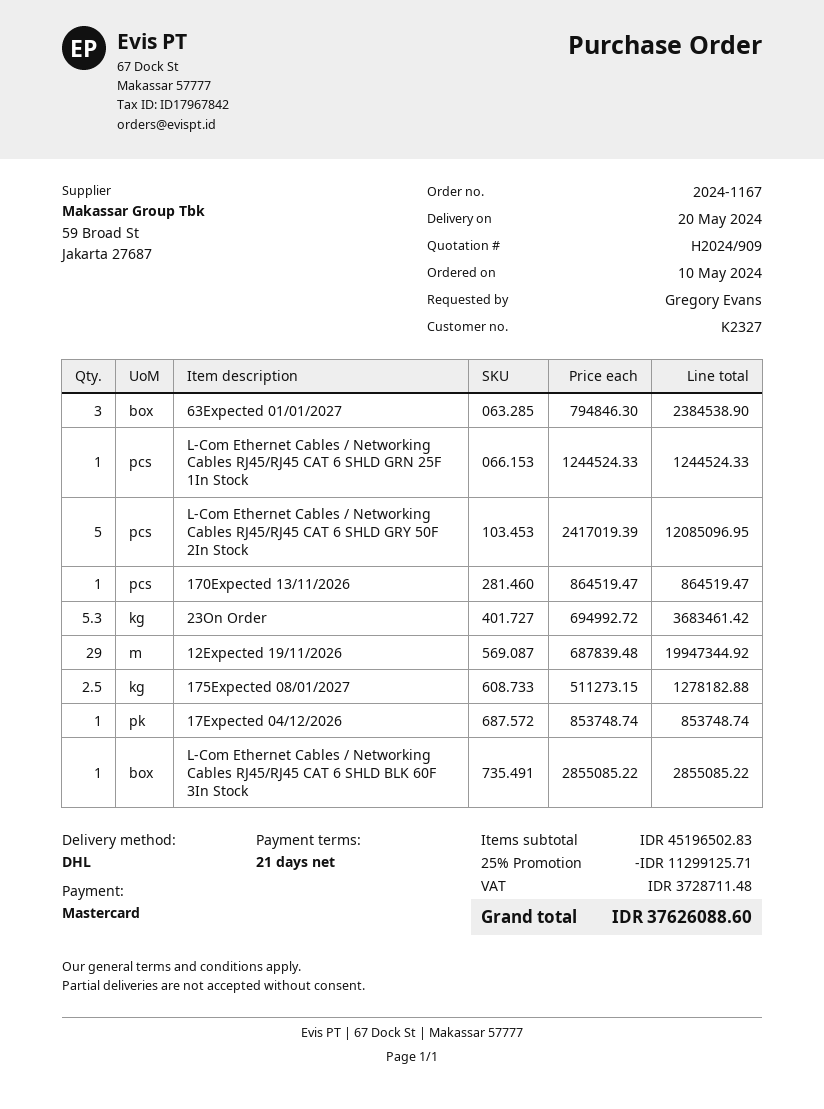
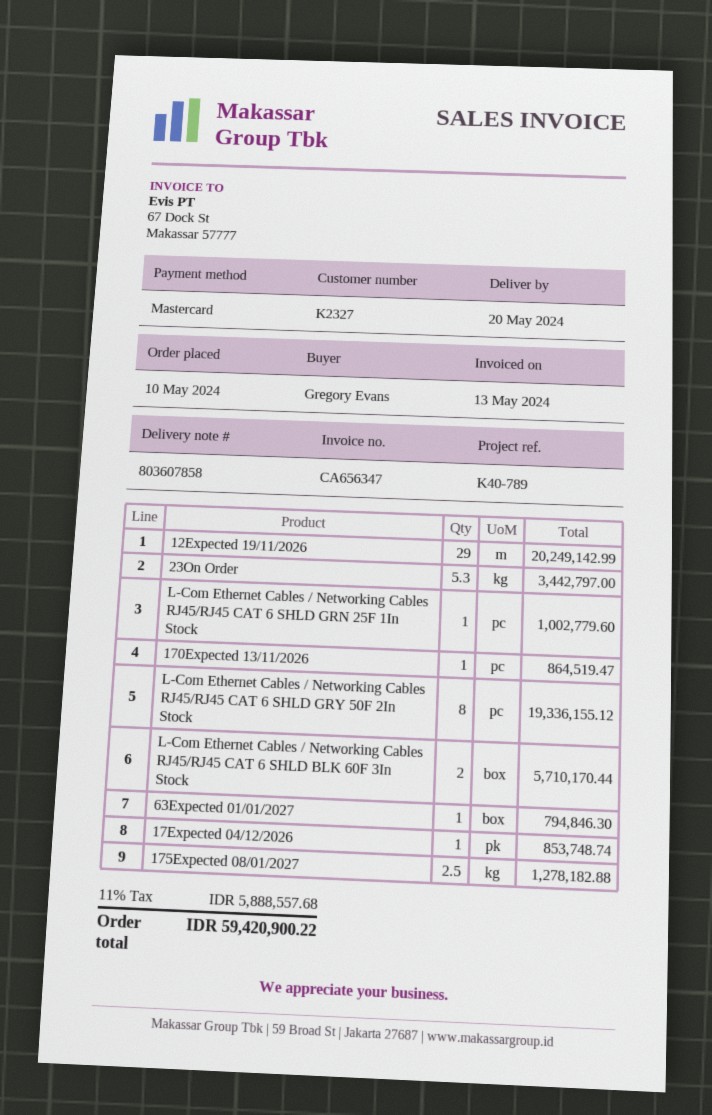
63Expected 01/01/2027: 3 for 2384538.90 -> 1 for 794846.30
L-Com Ethernet Cables / Networking Cables RJ45/RJ45 CAT 6 SHLD GRN 25F 1In Stock: 1 for 1244524.33 -> 1 for 1002779.60
L-Com Ethernet Cables / Networking Cables RJ45/RJ45 CAT 6 SHLD GRY 50F 2In Stock: 5 for 12085096.95 -> 8 for 19336155.12
23On Order: 5.3 for 3683461.42 -> 5.3 for 3442797.00
12Expected 19/11/2026: 29 for 19947344.92 -> 29 for 20249142.99
L-Com Ethernet Cables / Networking Cables RJ45/RJ45 CAT 6 SHLD BLK 60F 3In Stock: 1 for 2855085.22 -> 2 for 5710170.44
discount: 25% = 11299125.71 -> none
tax: 3728711.48 -> 5888557.68
total: 37626088.60 -> 59420900.22

